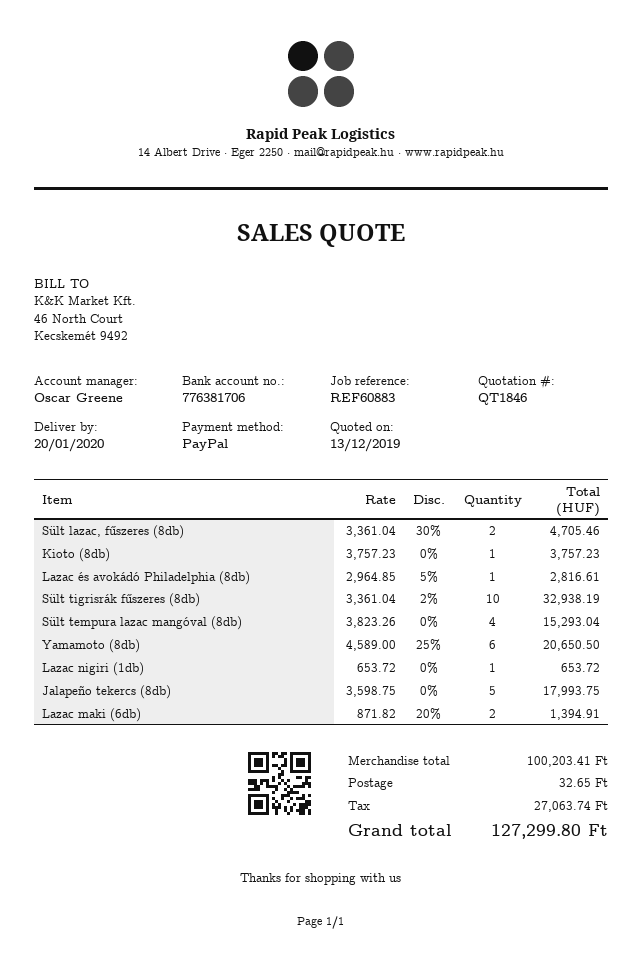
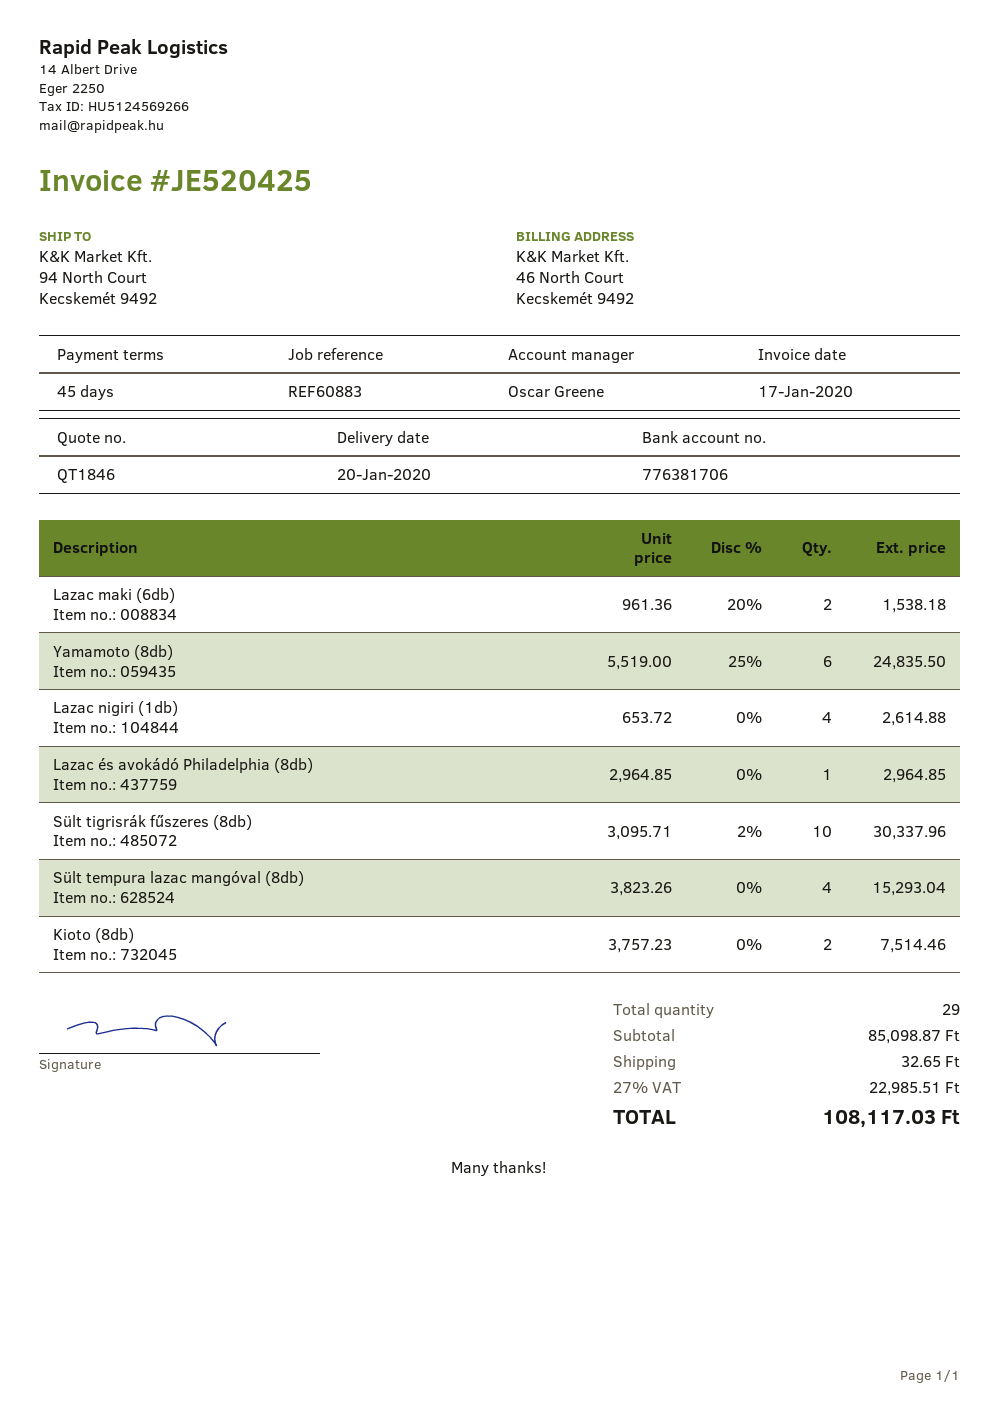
Sült lazac, fűszeres (8db): 2 x 3361.04 - 30% = 4705.46 -> none
Kioto (8db): 1 x 3757.23 = 3757.23 -> 2 x 3757.23 = 7514.46
Lazac és avokádó Philadelphia (8db): 1 x 2964.85 - 5% = 2816.61 -> 1 x 2964.85 = 2964.85
Sült tigrisrák fűszeres (8db): 10 x 3361.04 - 2% = 32938.19 -> 10 x 3095.71 - 2% = 30337.96
Yamamoto (8db): 6 x 4589.00 - 25% = 20650.50 -> 6 x 5519.00 - 25% = 24835.50
Lazac nigiri (1db): 1 x 653.72 = 653.72 -> 4 x 653.72 = 2614.88
Jalapeño tekercs (8db): 5 x 3598.75 = 17993.75 -> none
Lazac maki (6db): 2 x 871.82 - 20% = 1394.91 -> 2 x 961.36 - 20% = 1538.18
subtotal: 100203.41 -> 85098.87
tax: 27063.74 -> 22985.51
total: 127299.80 -> 108117.03

